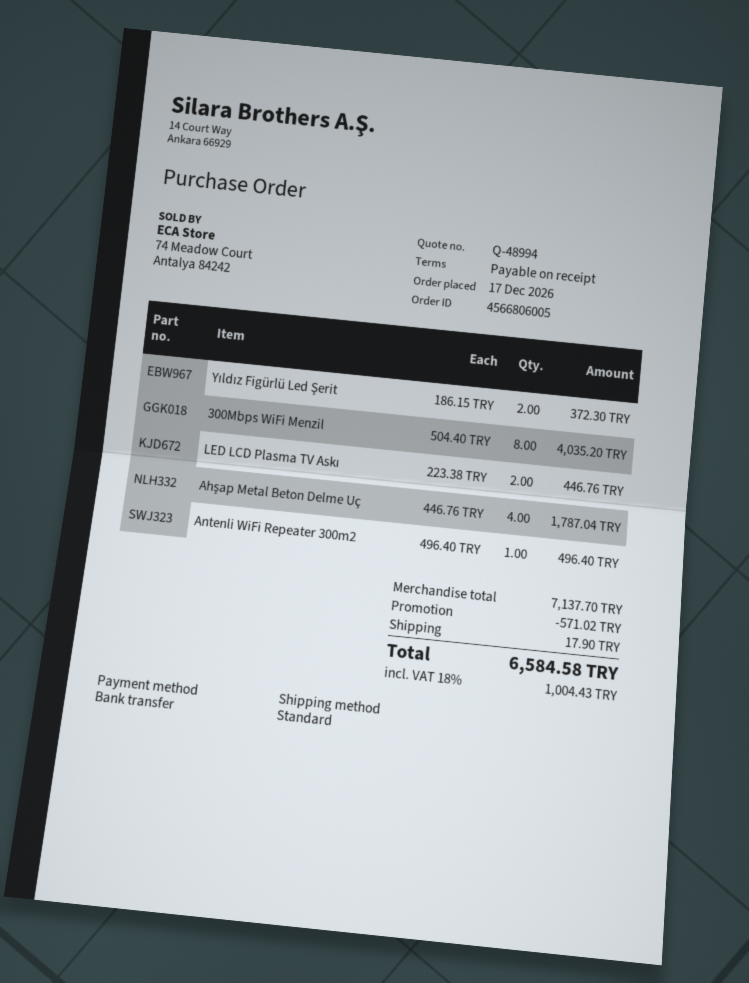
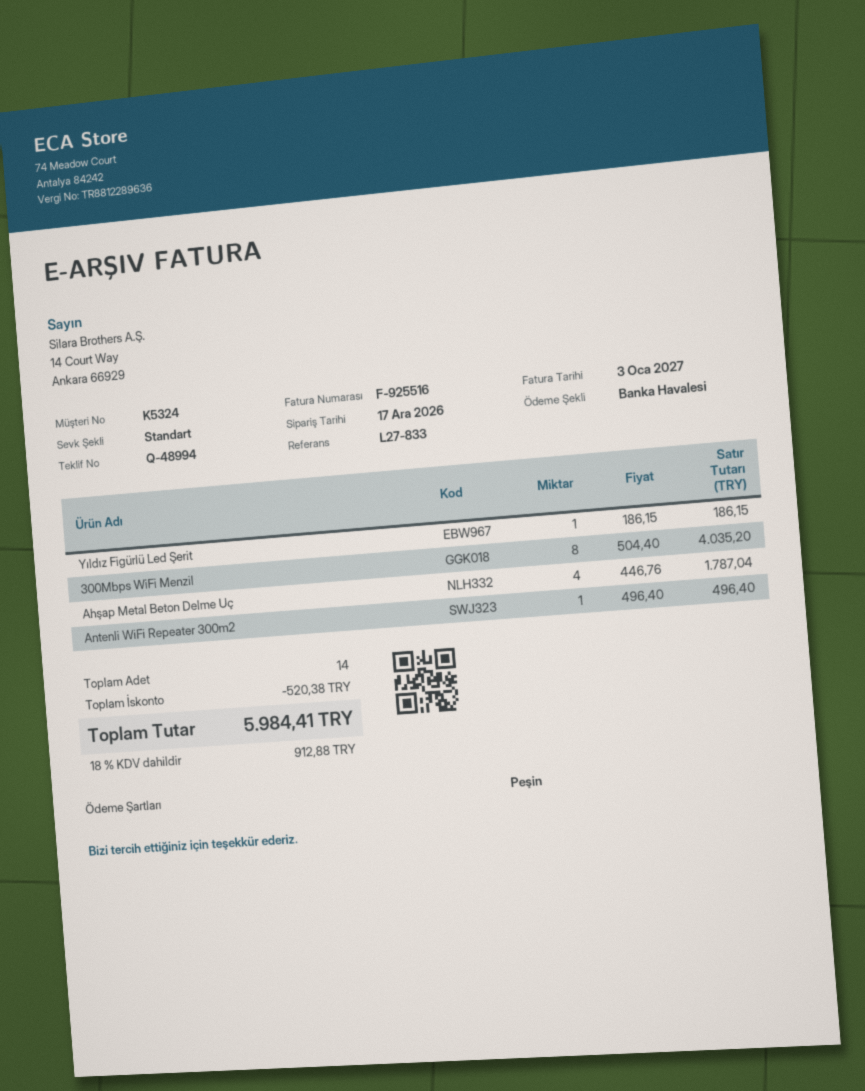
Yıldız Figürlü Led Şerit: 2 x 186.15 = 372.30 -> 1 x 186.15 = 186.15
LED LCD Plasma TV Askı: 2 x 223.38 = 446.76 -> none
discount: 571.02 -> 520.38
shipping: 17.90 -> none
tax: 18% = 1004.43 -> 18% = 912.88
total: 6584.58 -> 5984.41

